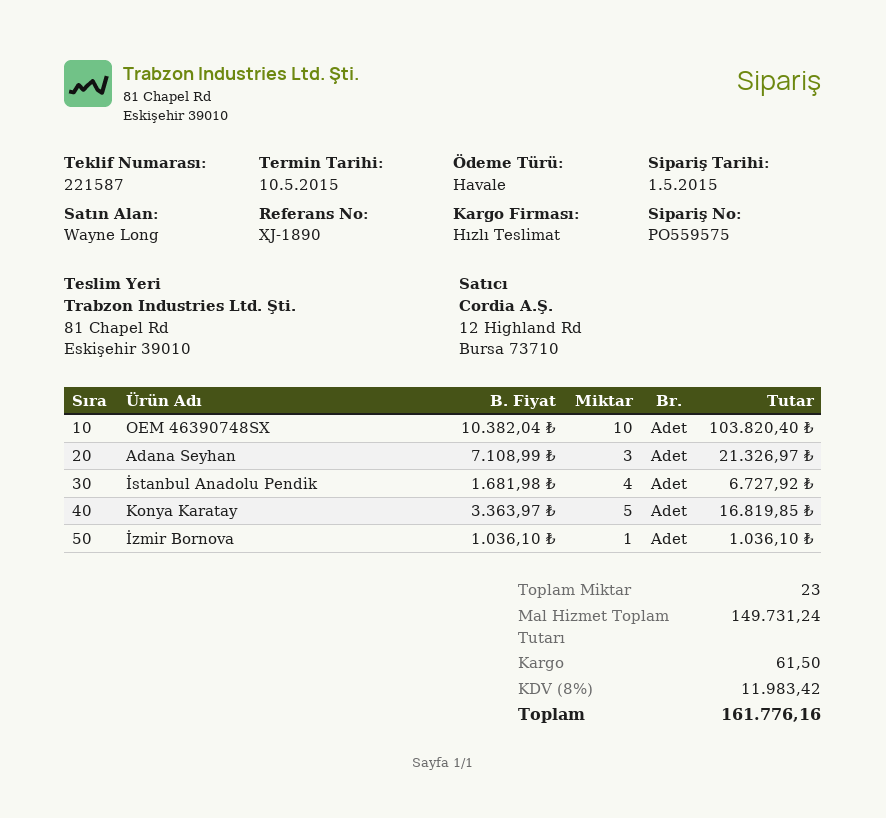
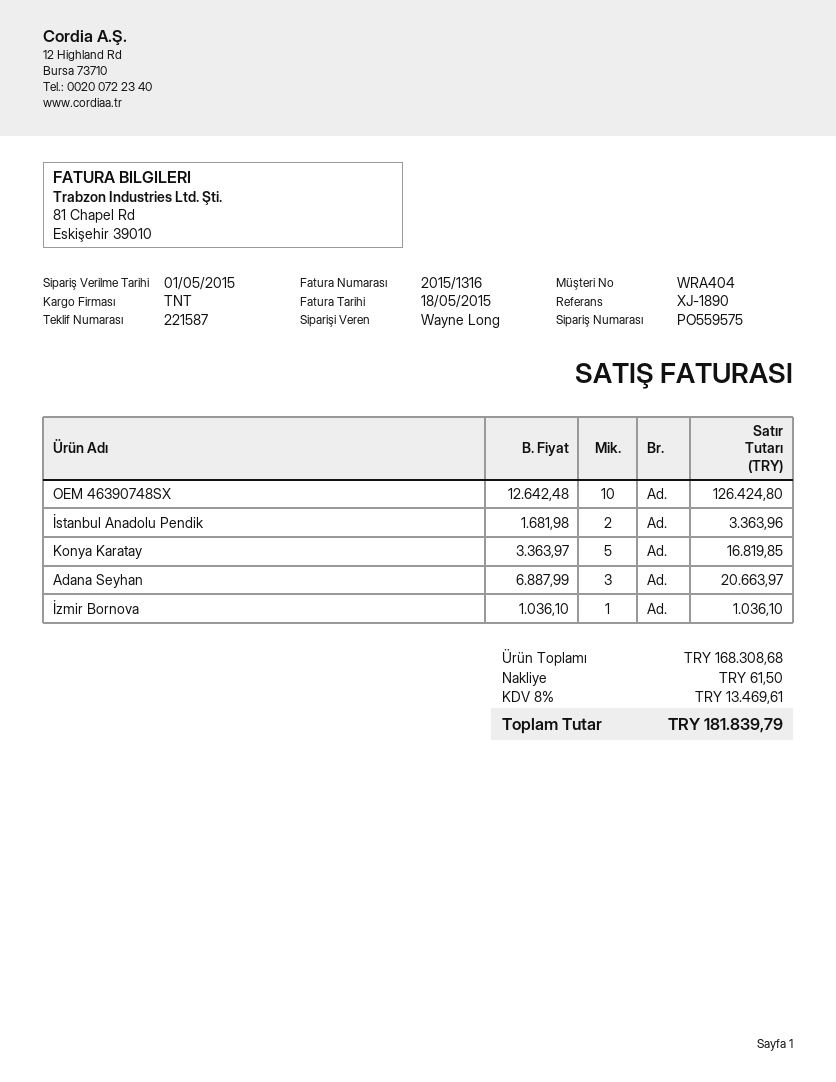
shipping method: express -> TNT
OEM 46390748SX: 10 x 10382.04 = 103820.40 -> 10 x 12642.48 = 126424.80
Adana Seyhan: 3 x 7108.99 = 21326.97 -> 3 x 6887.99 = 20663.97
İstanbul Anadolu Pendik: 4 x 1681.98 = 6727.92 -> 2 x 1681.98 = 3363.96
subtotal: 149731.24 -> 168308.68
tax: 8% = 11983.42 -> 8% = 13469.61
total: 161776.16 -> 181839.79

